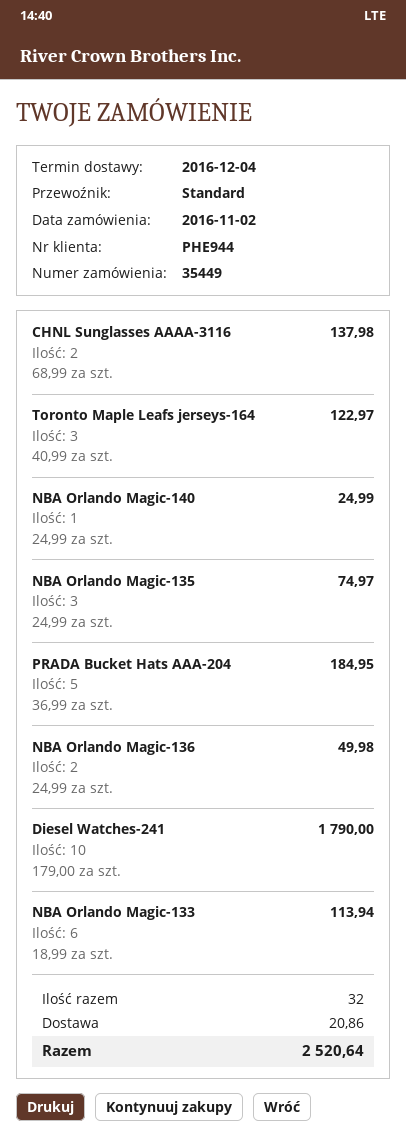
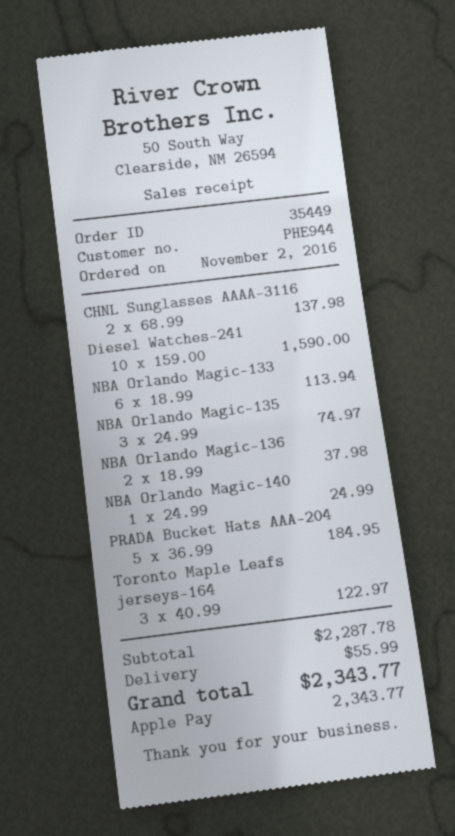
NBA Orlando Magic-136: 2 x 24.99 = 49.98 -> 2 x 18.99 = 37.98
Diesel Watches-241: 10 x 179.00 = 1790.00 -> 10 x 159.00 = 1590.00
shipping: 20.86 -> 55.99
total: 2520.64 -> 2343.77

